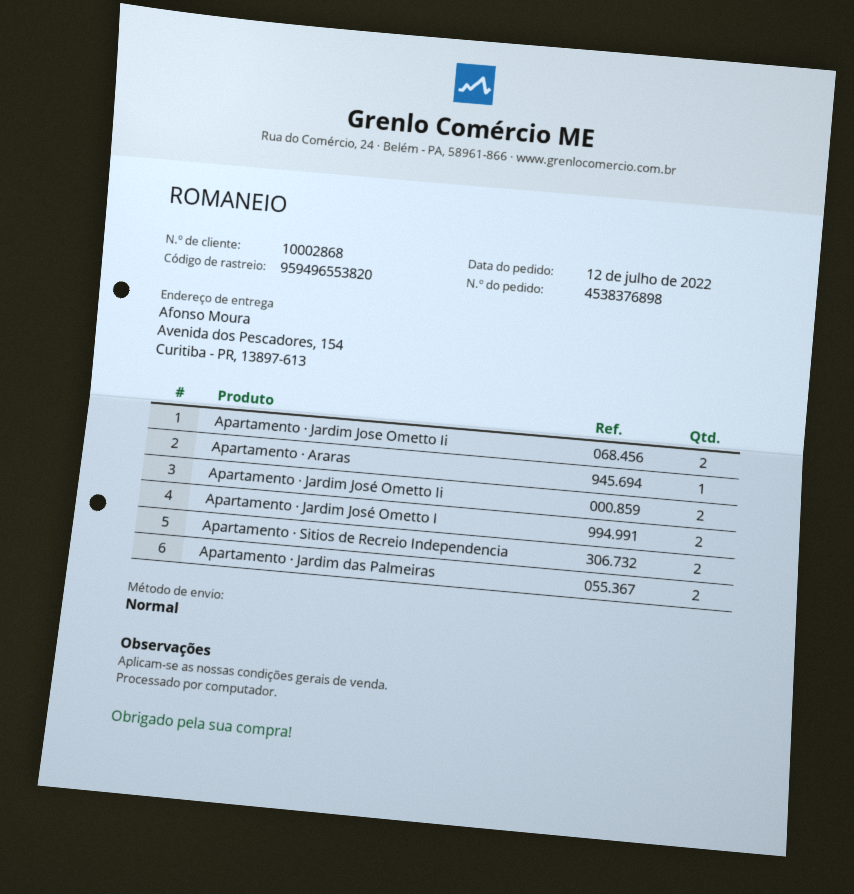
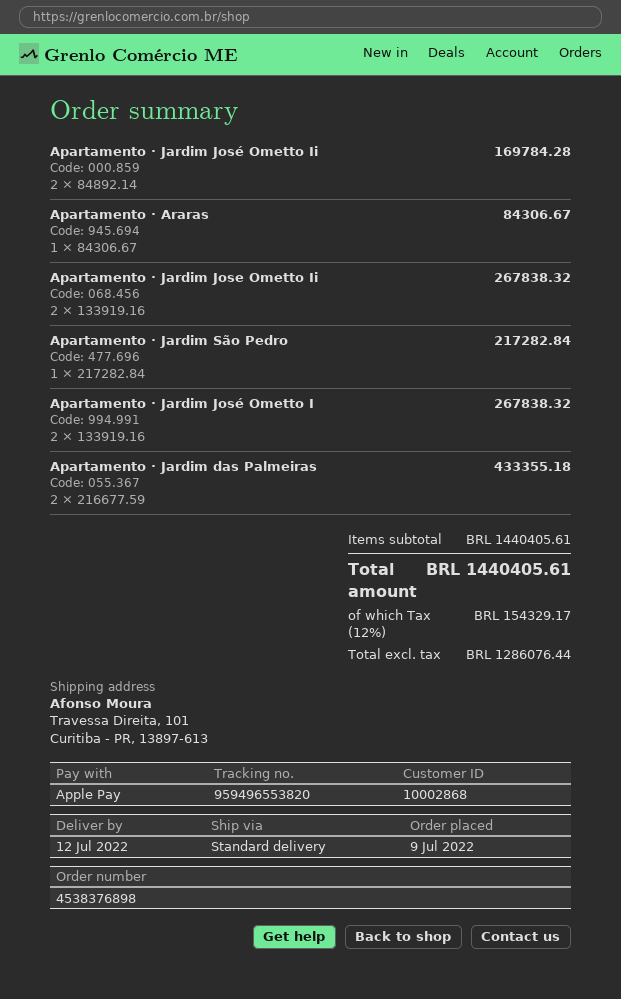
order date: 2022-07-12 -> 2022-07-09
ship to: Avenida dos Pescadores, 154, Curitiba - PR, 13897-613 -> Travessa Direita, 101, Curitiba - PR, 13897-613
Apartamento · Sitios de Recreio Independencia: 2 -> none
Apartamento · Jardim São Pedro: none -> 1

